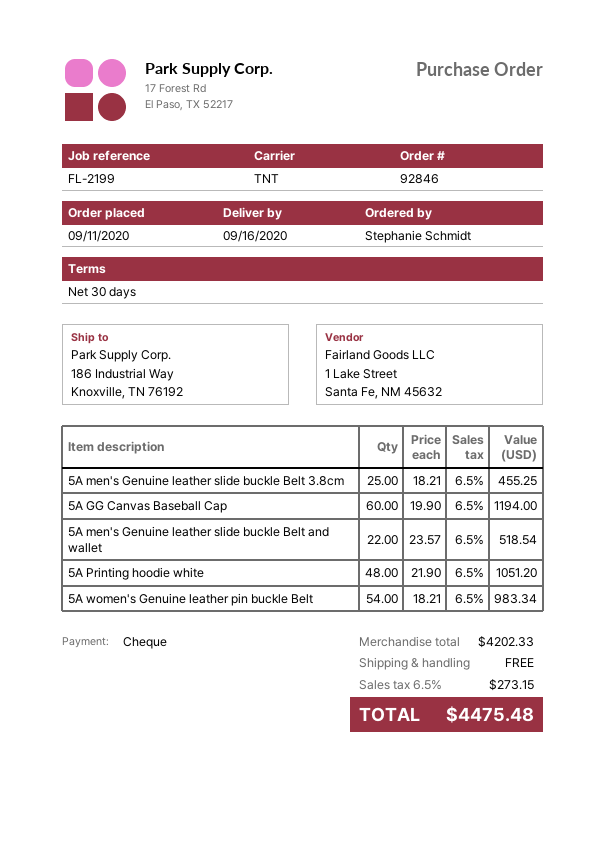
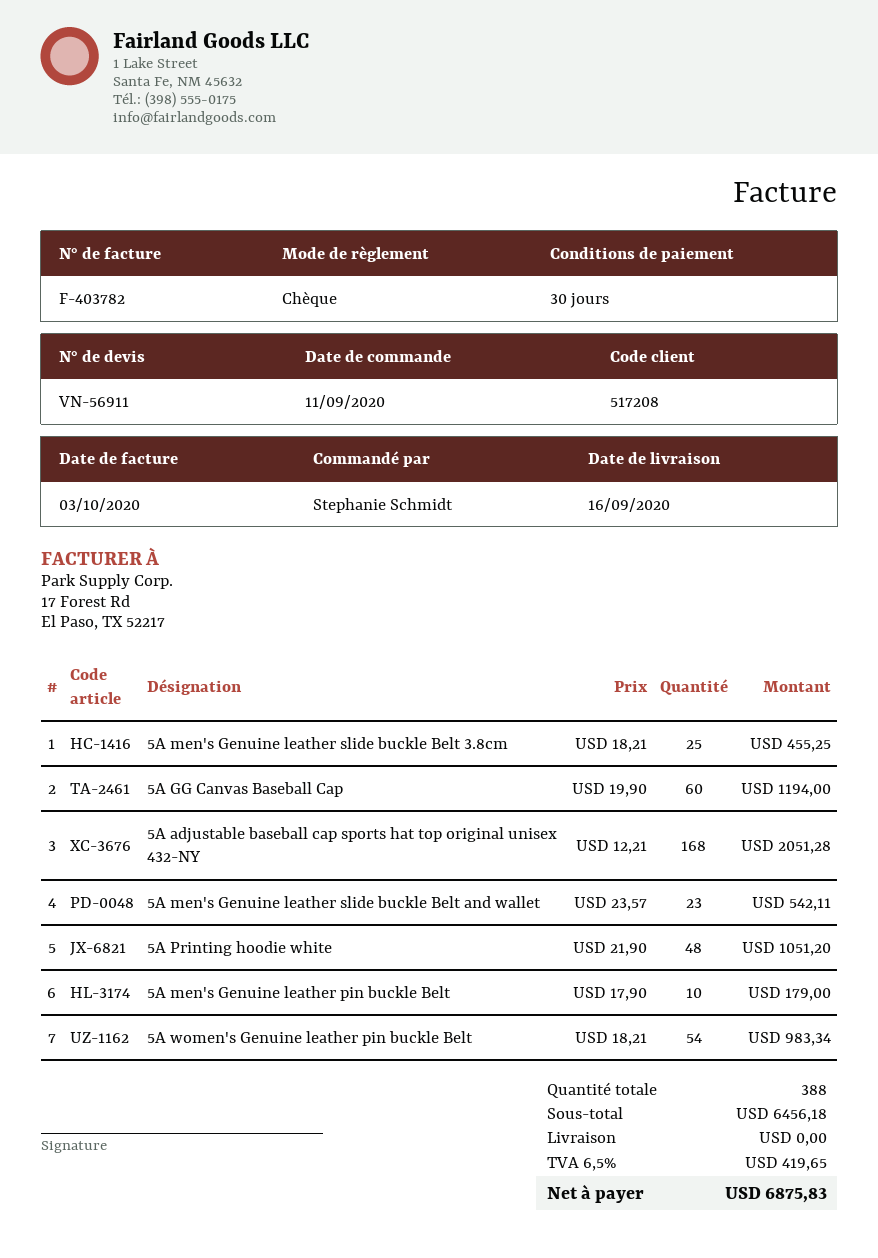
5A men's Genuine leather slide buckle Belt and wallet: 22 x 23.57 = 518.54 -> 23 x 23.57 = 542.11
5A adjustable baseball cap sports hat top original unisex 432-NY: none -> 168 x 12.21 = 2051.28
5A men's Genuine leather pin buckle Belt: none -> 10 x 17.90 = 179.00
subtotal: 4202.33 -> 6456.18
tax: 6.5% = 273.15 -> 6.5% = 419.65
total: 4475.48 -> 6875.83

